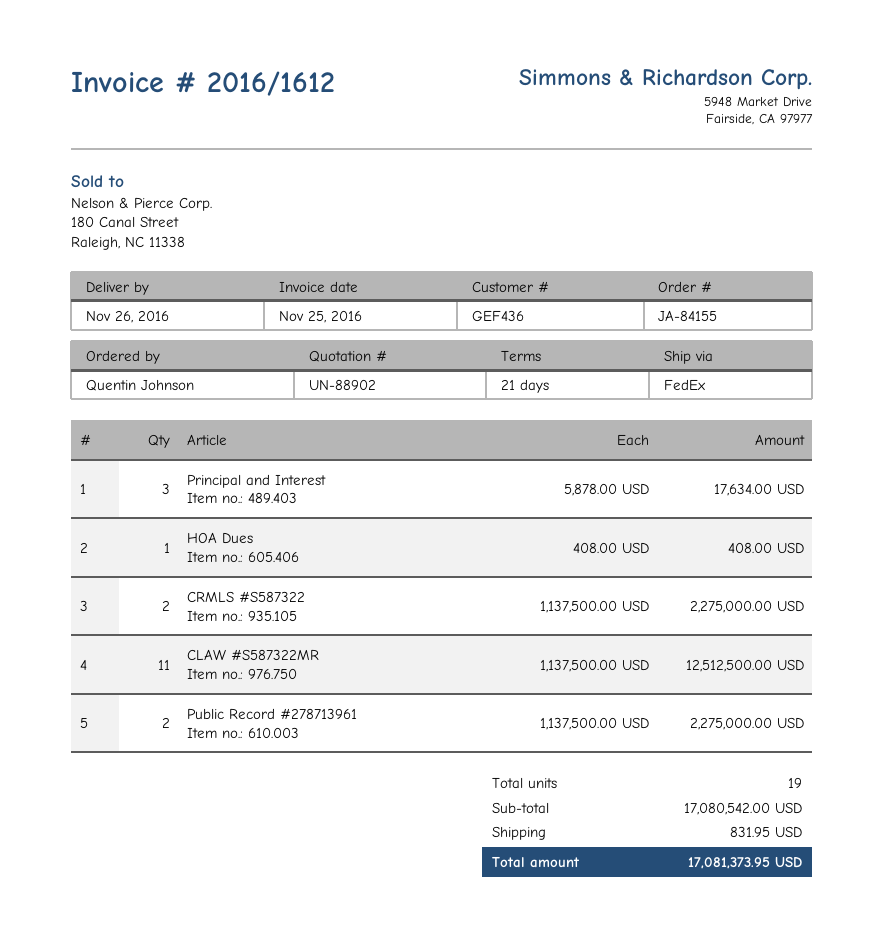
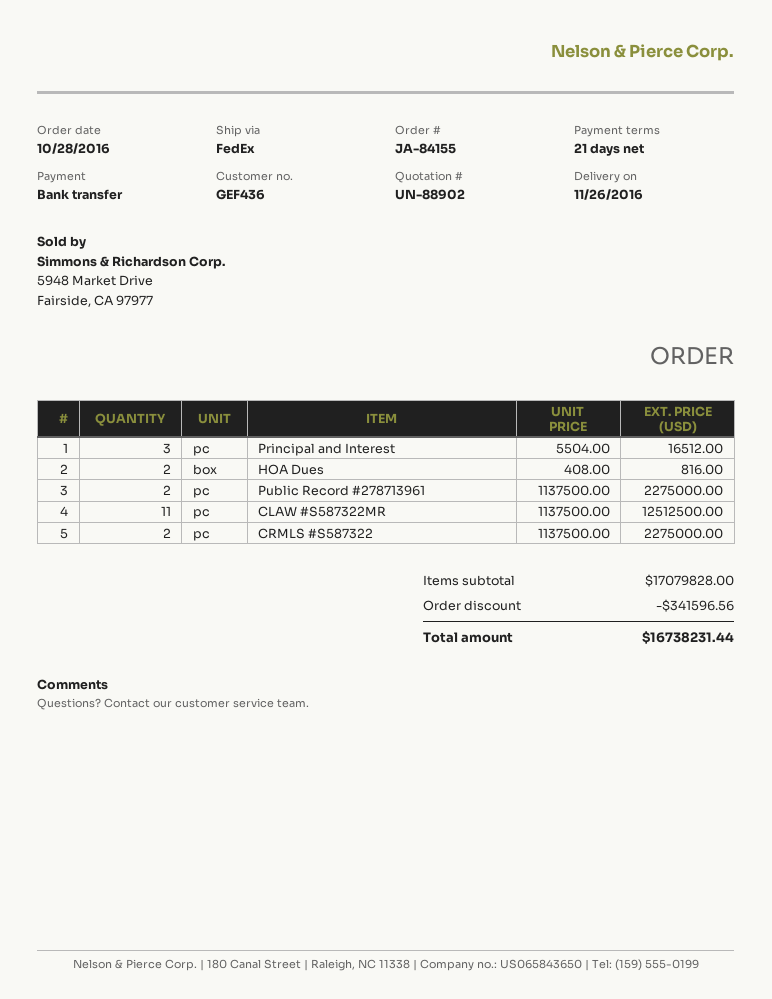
Principal and Interest: 3 x 5878.00 = 17634.00 -> 3 x 5504.00 = 16512.00
HOA Dues: 1 x 408.00 = 408.00 -> 2 x 408.00 = 816.00
subtotal: 17080542.00 -> 17079828.00
discount: none -> 341596.56
shipping: 831.95 -> none
total: 17081373.95 -> 16738231.44

